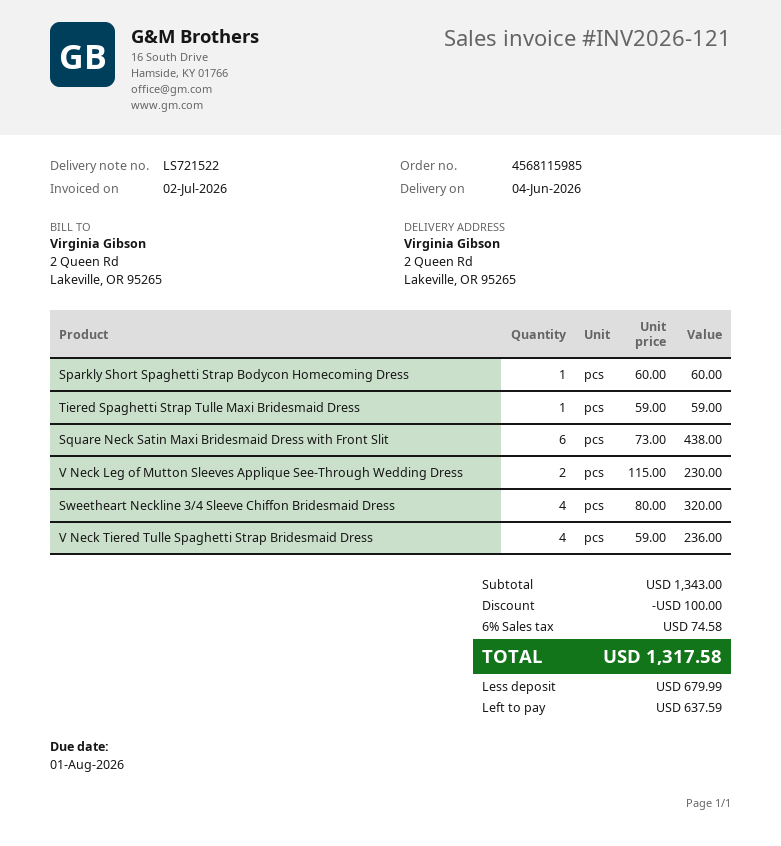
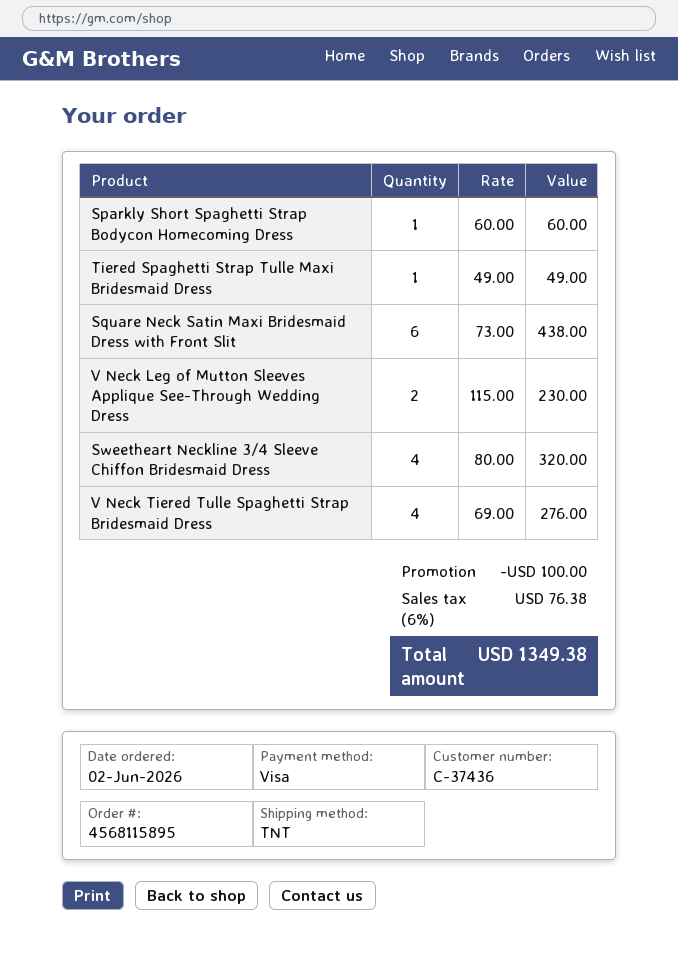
order number: 4568115985 -> 4568115895
Tiered Spaghetti Strap Tulle Maxi Bridesmaid Dress: 1 x 59.00 = 59.00 -> 1 x 49.00 = 49.00
V Neck Tiered Tulle Spaghetti Strap Bridesmaid Dress: 4 x 59.00 = 236.00 -> 4 x 69.00 = 276.00
tax: 6% = 74.58 -> 6% = 76.38
total: 1317.58 -> 1349.38

